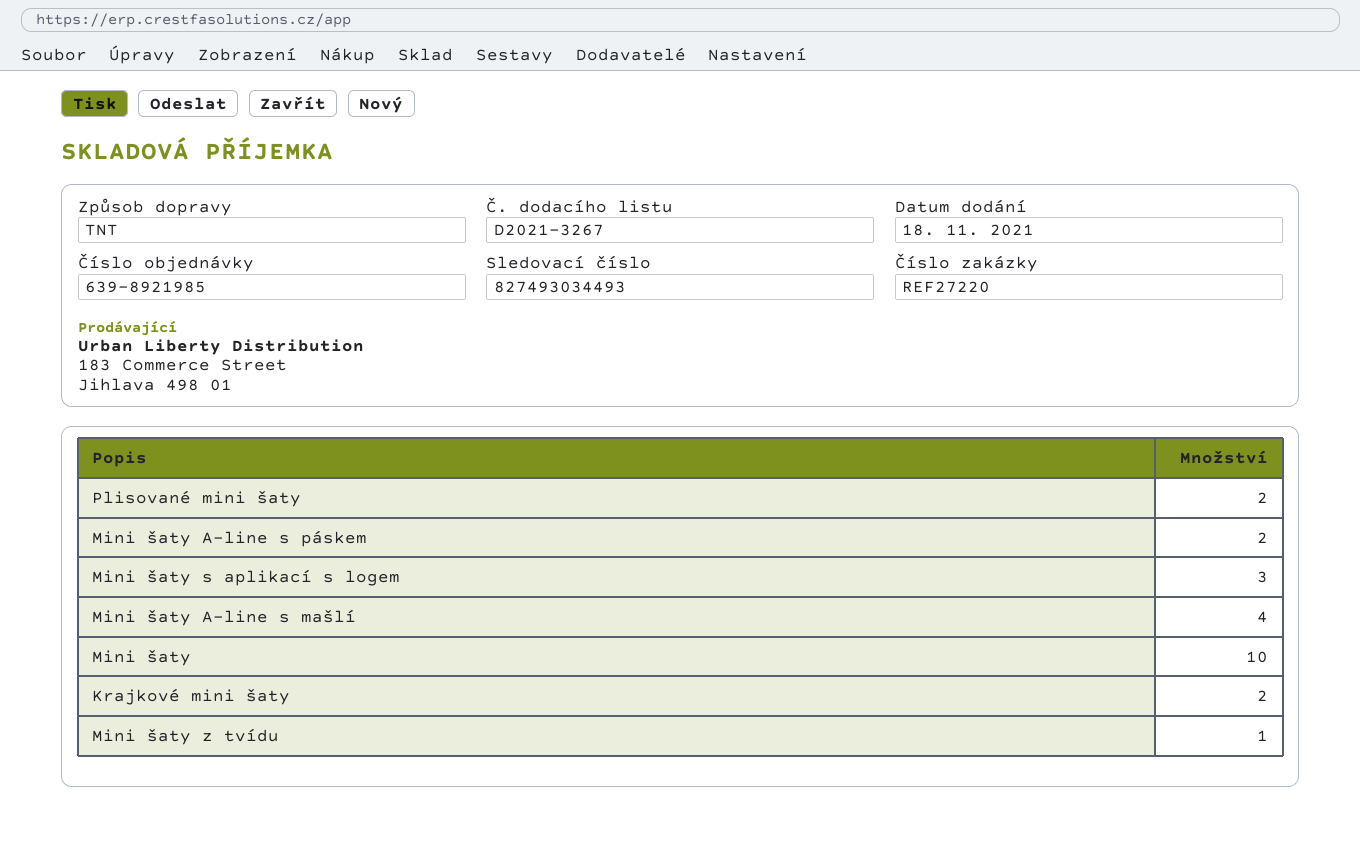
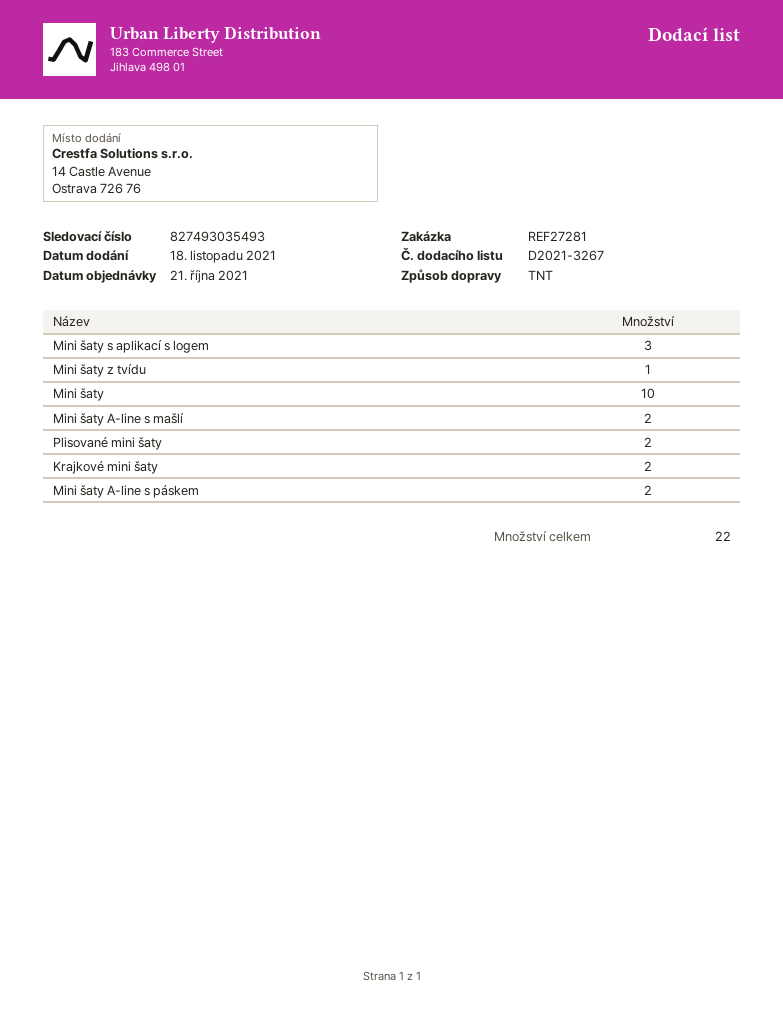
reference: REF27220 -> REF27281
tracking number: 827493034493 -> 827493035493
Mini šaty A-line s mašlí: 4 -> 2

